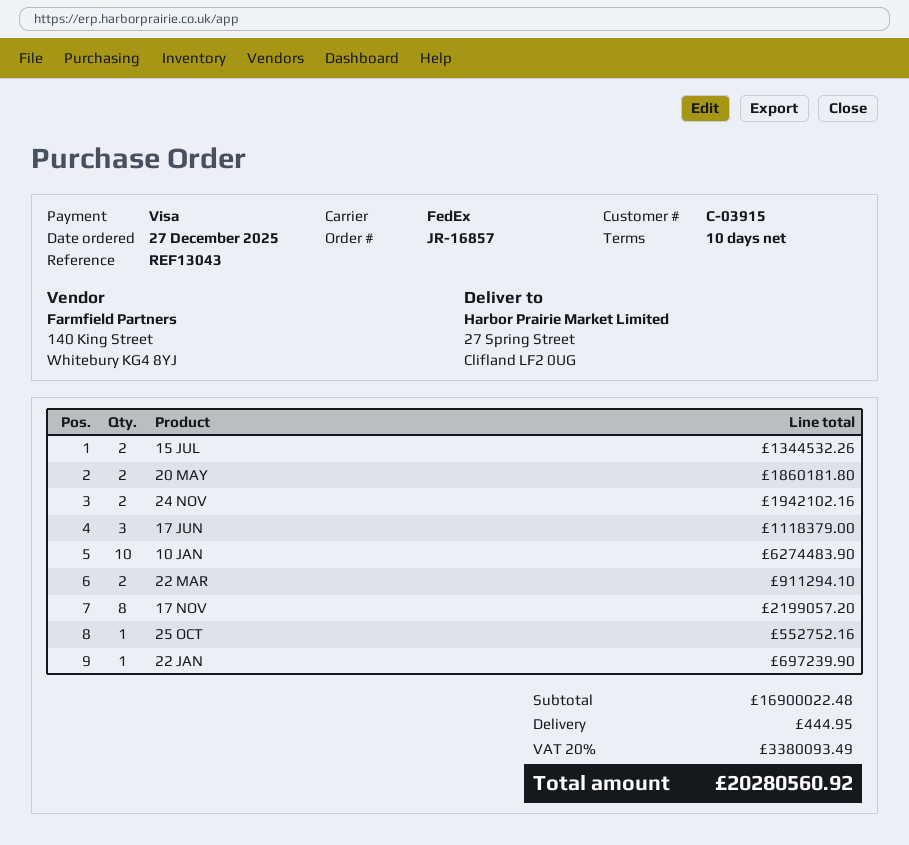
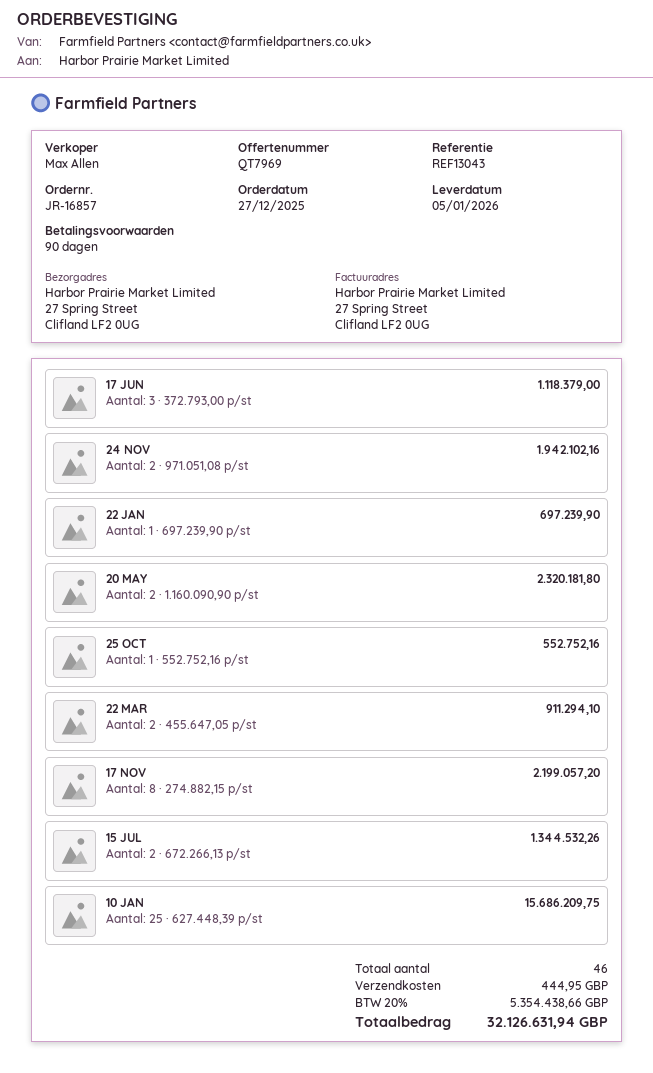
payment terms: 10 days -> 90 days
20 MAY: 2 for 1860181.80 -> 2 for 2320181.80
10 JAN: 10 for 6274483.90 -> 25 for 15686209.75
tax: 20% = 3380093.49 -> 20% = 5354438.66
total: 20280560.92 -> 32126631.94

